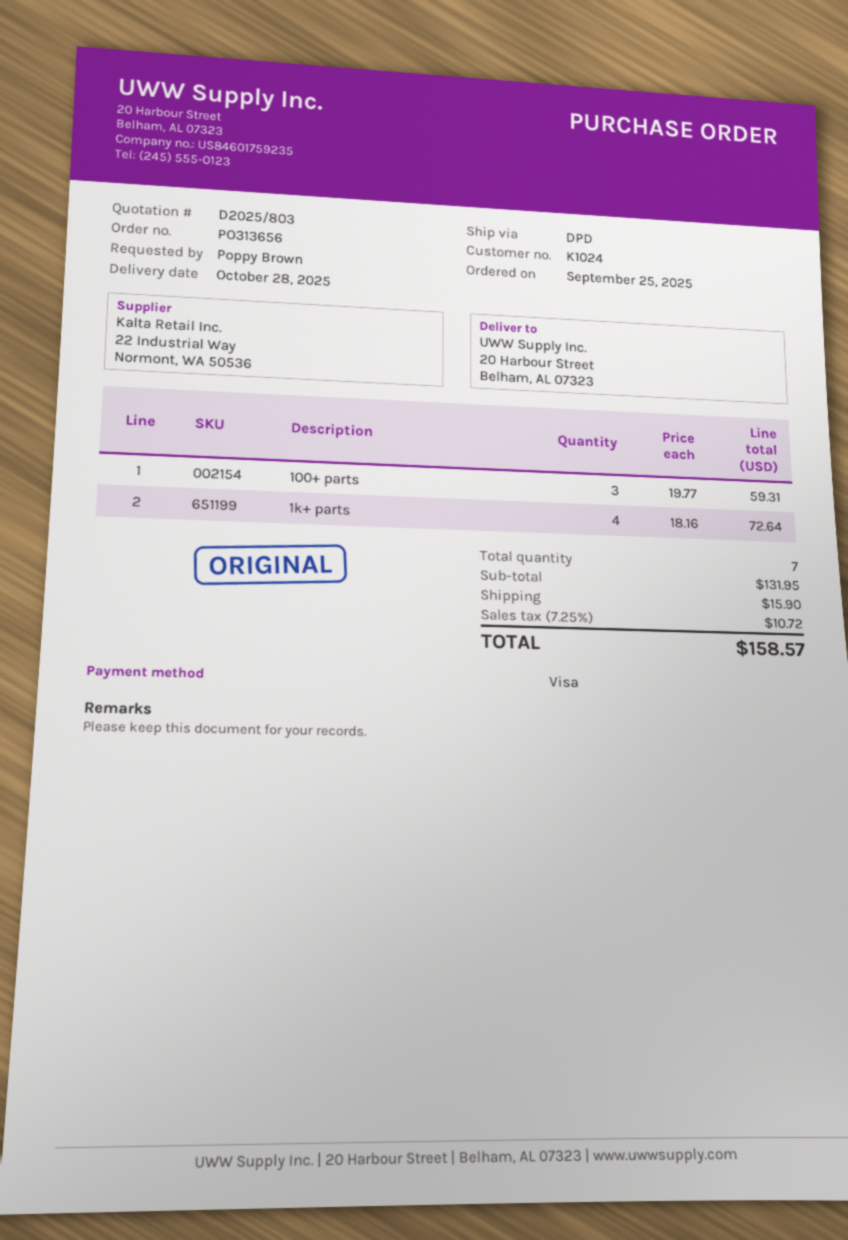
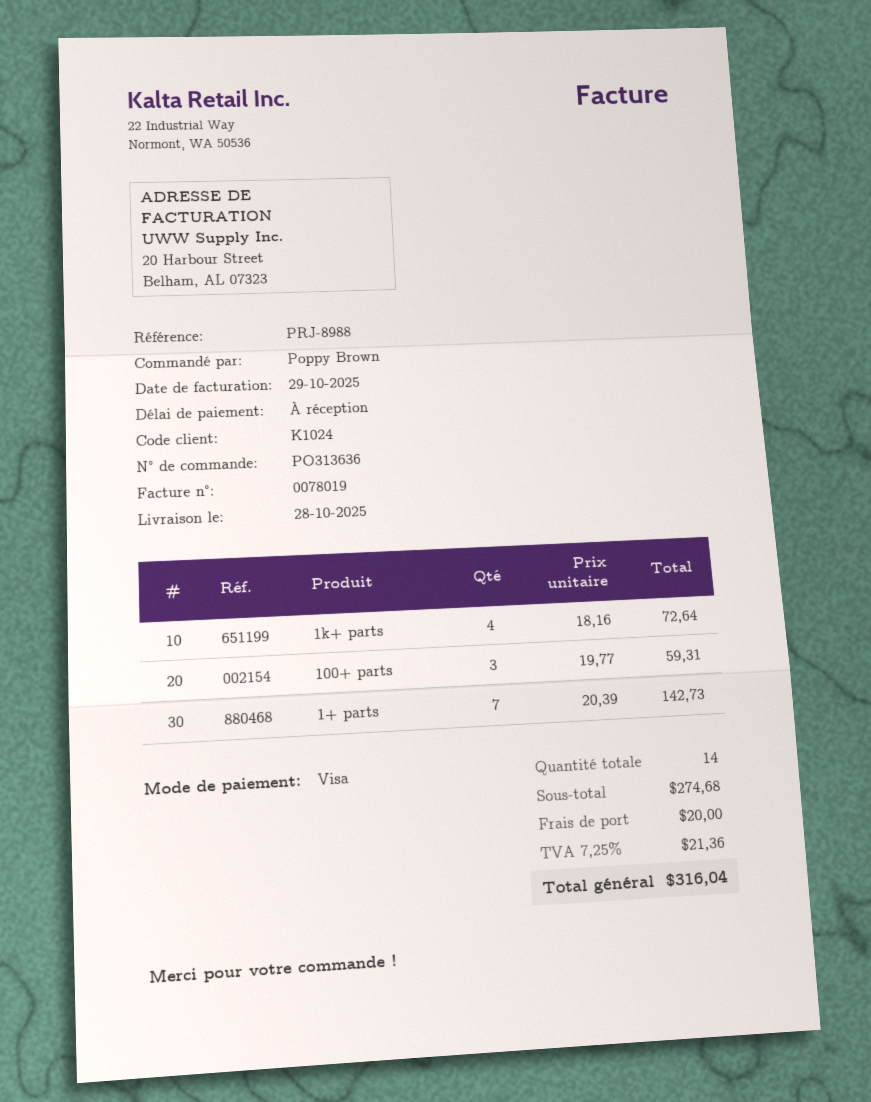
order number: PO313656 -> PO313636
1+ parts: none -> 7 x 20.39 = 142.73
total quantity: 7 -> 14
subtotal: 131.95 -> 274.68
shipping: 15.90 -> 20.00
tax: 7.25% = 10.72 -> 7.25% = 21.36
total: 158.57 -> 316.04

